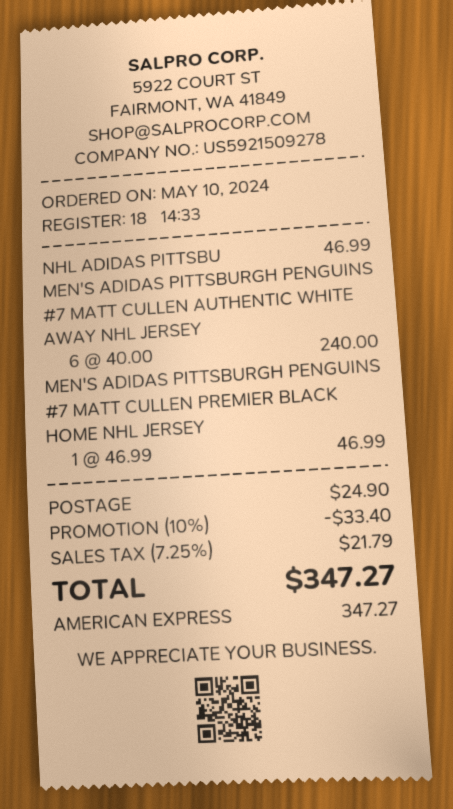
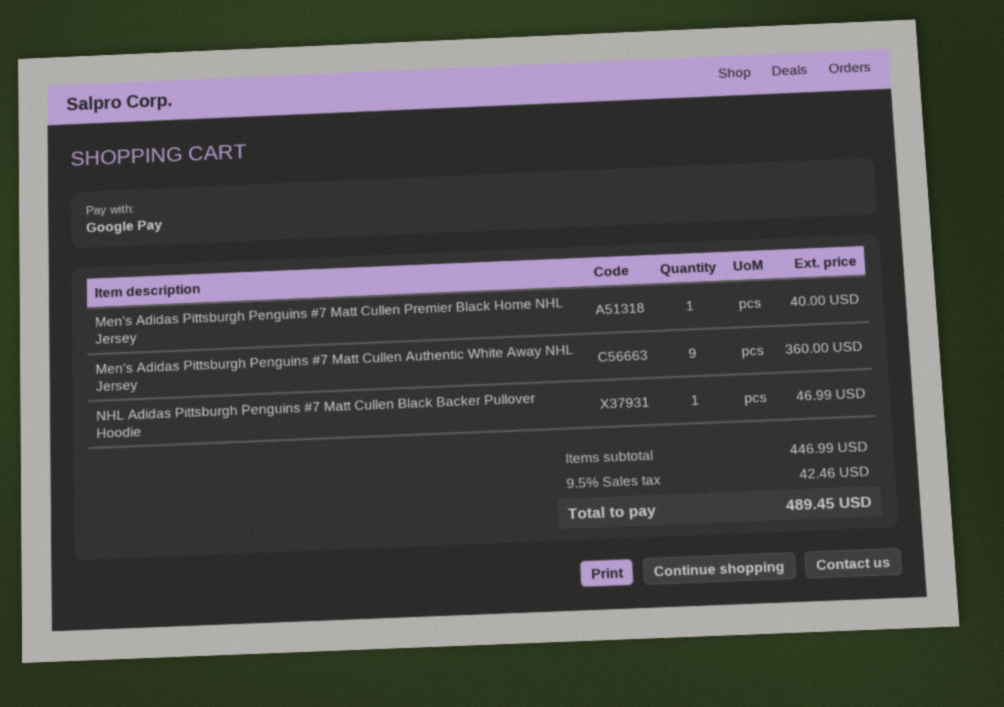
payment method: American Express -> Google Pay
MEN'S ADIDAS PITTSBURGH PENGUINS #7 MATT CULLEN AUTHENTIC WHITE AWAY NHL JERSEY: 6 for 240.00 -> 9 for 360.00
MEN'S ADIDAS PITTSBURGH PENGUINS #7 MATT CULLEN PREMIER BLACK HOME NHL JERSEY: 1 for 46.99 -> 1 for 40.00
discount: 10% = 33.40 -> none
shipping: 24.90 -> none
tax: 7.25% = 21.79 -> 9.5% = 42.46
total: 347.27 -> 489.45

